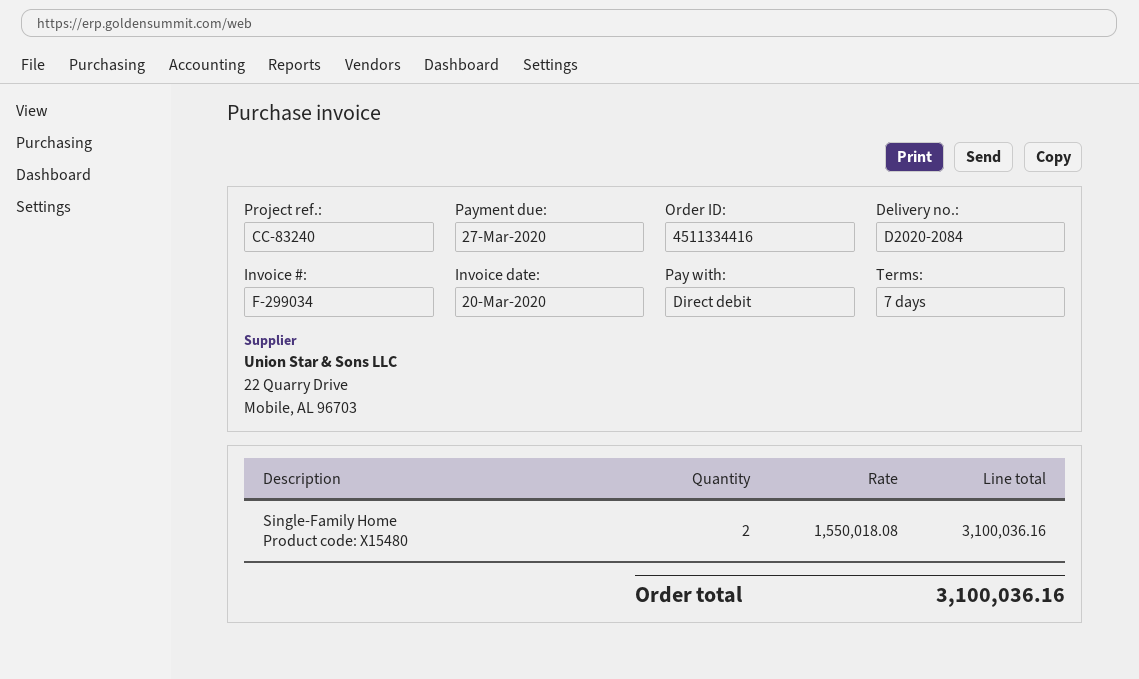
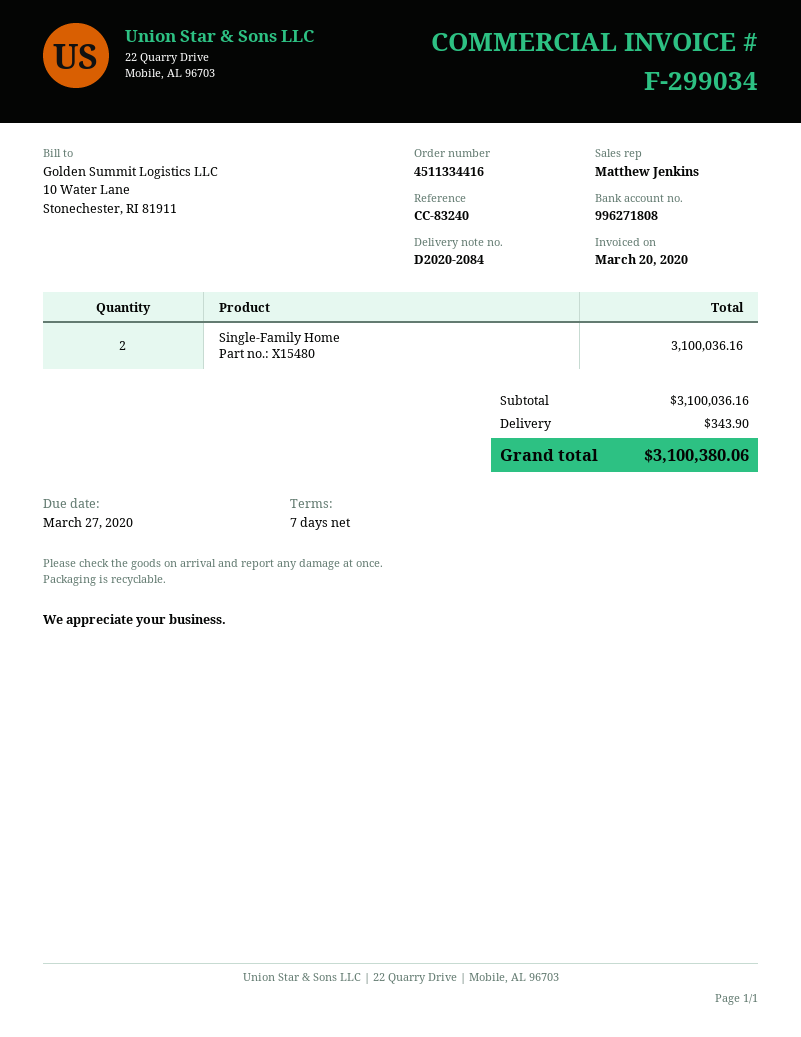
shipping: none -> 343.90
total: 3100036.16 -> 3100380.06

